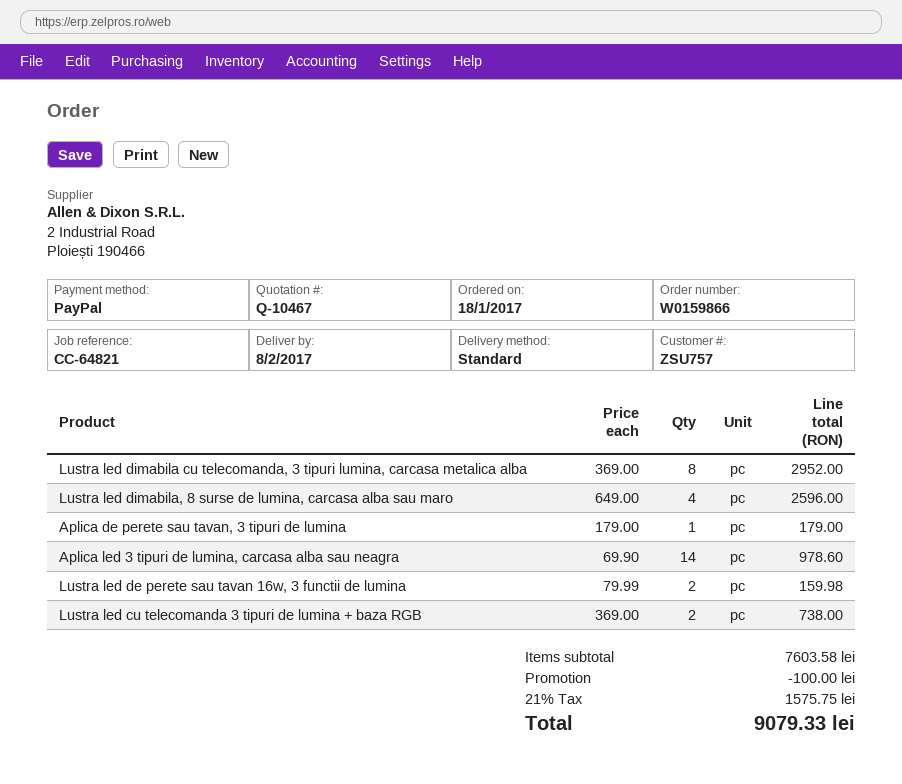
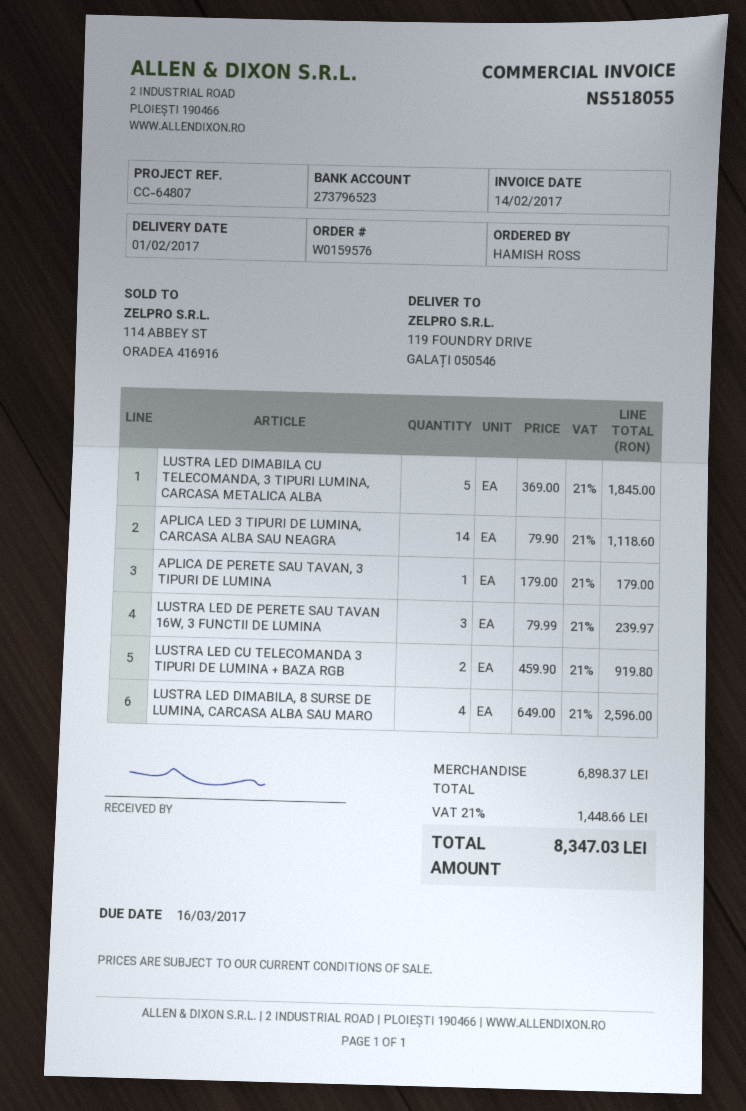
order number: W0159866 -> W0159576
delivery date: 2017-02-08 -> 2017-02-01
reference: CC-64821 -> CC-64807
Lustra led dimabila cu telecomanda, 3 tipuri lumina, carcasa metalica alba: 8 x 369.00 = 2952.00 -> 5 x 369.00 = 1845.00
Aplica led 3 tipuri de lumina, carcasa alba sau neagra: 14 x 69.90 = 978.60 -> 14 x 79.90 = 1118.60
Lustra led de perete sau tavan 16w, 3 functii de lumina: 2 x 79.99 = 159.98 -> 3 x 79.99 = 239.97
Lustra led cu telecomanda 3 tipuri de lumina + baza RGB: 2 x 369.00 = 738.00 -> 2 x 459.90 = 919.80
subtotal: 7603.58 -> 6898.37
discount: 100.00 -> none
tax: 21% = 1575.75 -> 21% = 1448.66
total: 9079.33 -> 8347.03

